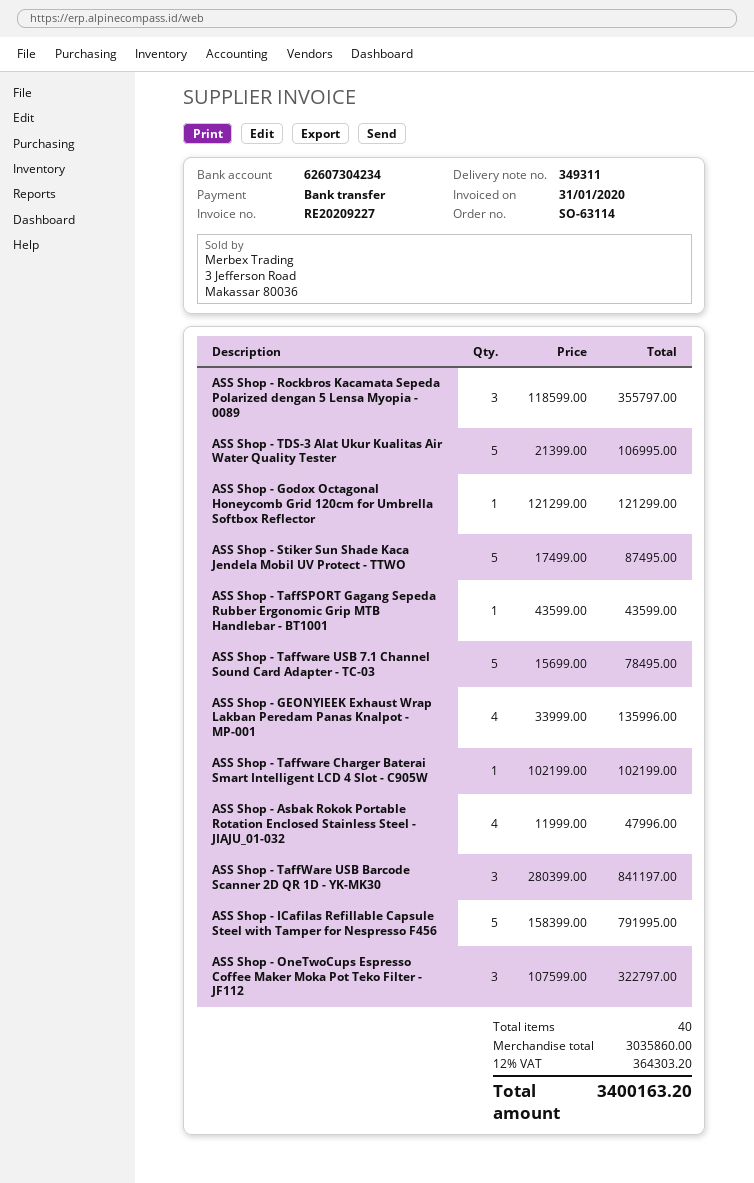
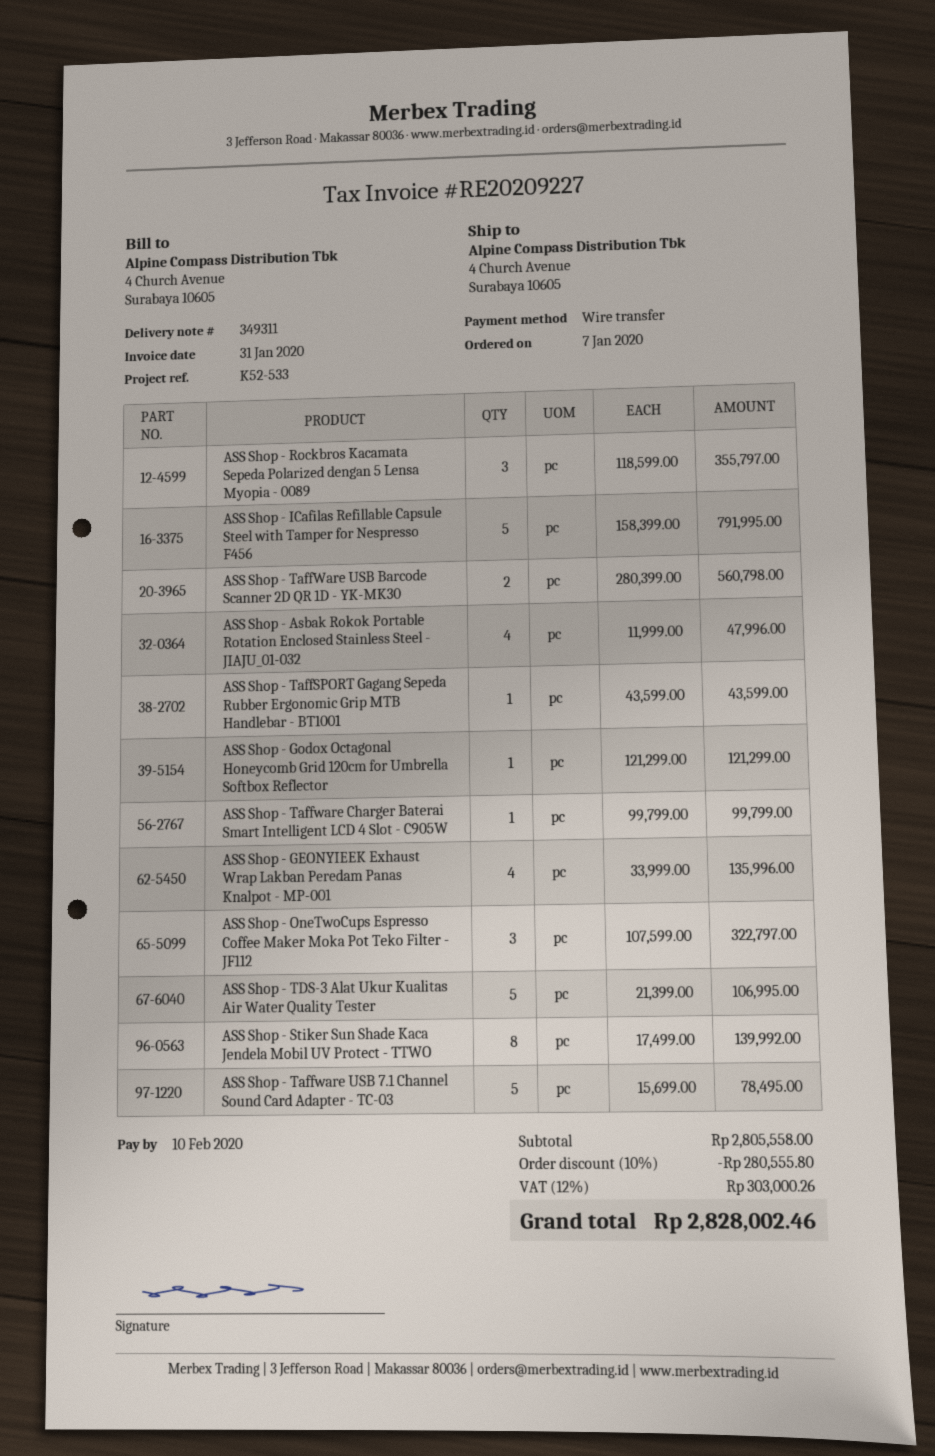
ASS Shop - Stiker Sun Shade Kaca Jendela Mobil UV Protect - TTWO: 5 x 17499.00 = 87495.00 -> 8 x 17499.00 = 139992.00
ASS Shop - Taffware Charger Baterai Smart Intelligent LCD 4 Slot - C905W: 1 x 102199.00 = 102199.00 -> 1 x 99799.00 = 99799.00
ASS Shop - TaffWare USB Barcode Scanner 2D QR 1D - YK-MK30: 3 x 280399.00 = 841197.00 -> 2 x 280399.00 = 560798.00
subtotal: 3035860.00 -> 2805558.00
discount: none -> 10% = 280555.80
tax: 12% = 364303.20 -> 12% = 303000.26
total: 3400163.20 -> 2828002.46

